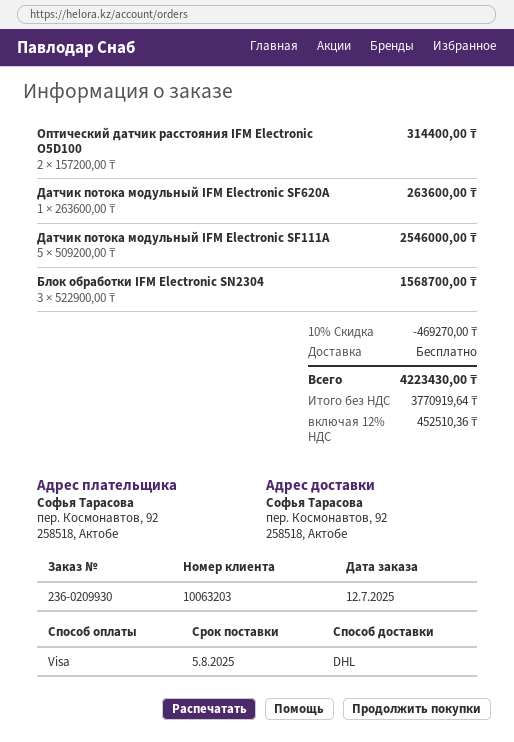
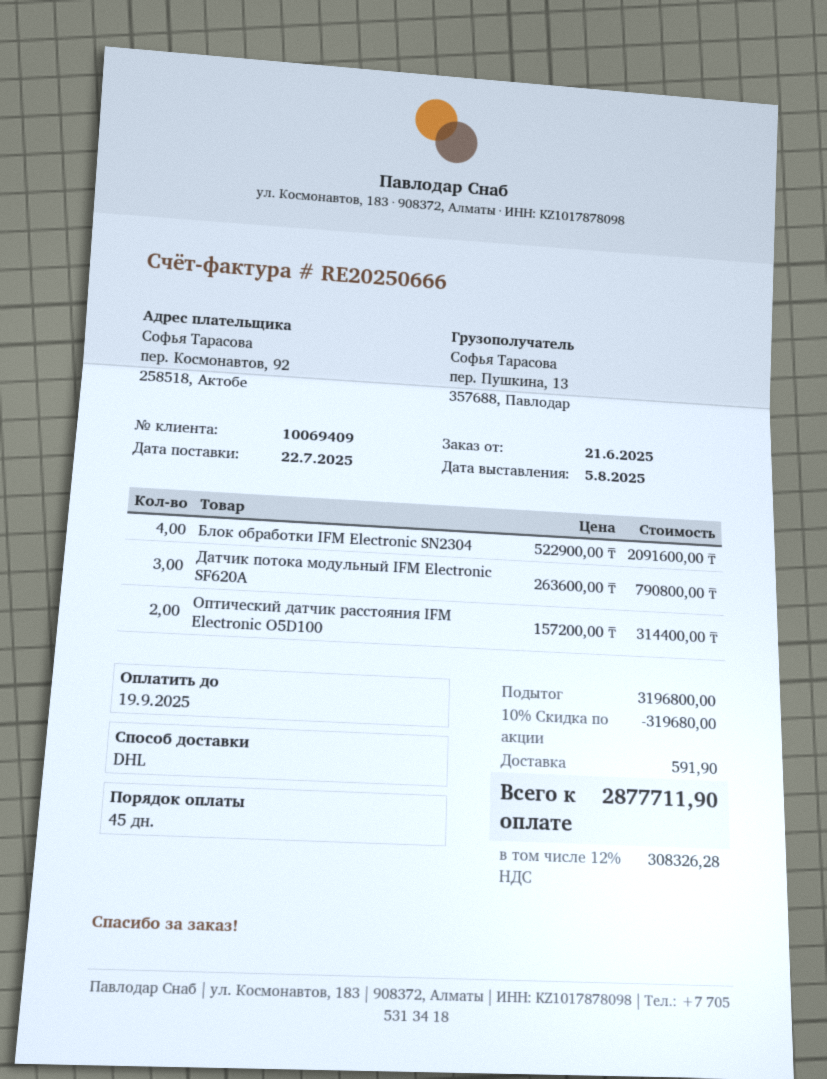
order date: 2025-07-12 -> 2025-06-21
delivery date: 2025-08-05 -> 2025-07-22
customer number: 10063203 -> 10069409
ship to: пер. Космонавтов, 92, 258518, Актобе -> пер. Пушкина, 13, 357688, Павлодар
Датчик потока модульный IFM Electronic SF620A: 1 x 263600.00 = 263600.00 -> 3 x 263600.00 = 790800.00
Датчик потока модульный IFM Electronic SF111A: 5 x 509200.00 = 2546000.00 -> none
Блок обработки IFM Electronic SN2304: 3 x 522900.00 = 1568700.00 -> 4 x 522900.00 = 2091600.00
discount: 10% = 469270.00 -> 10% = 319680.00
shipping: 0.00 -> 591.90
tax: 12% = 452510.36 -> 12% = 308326.28
total: 4223430.00 -> 2877711.90

